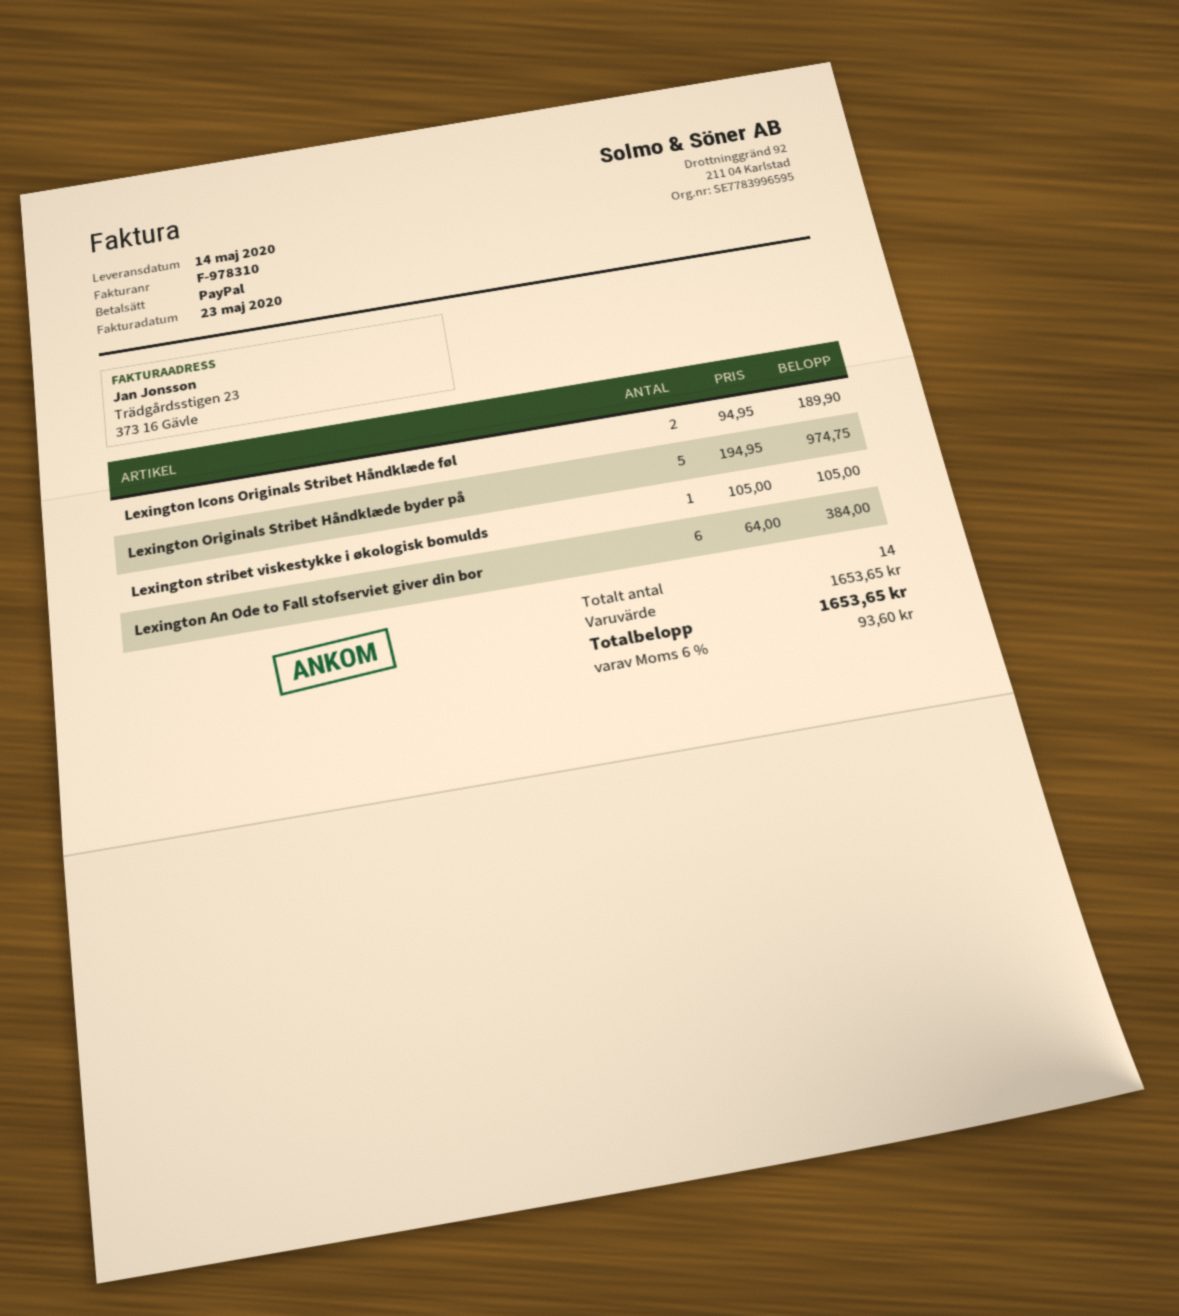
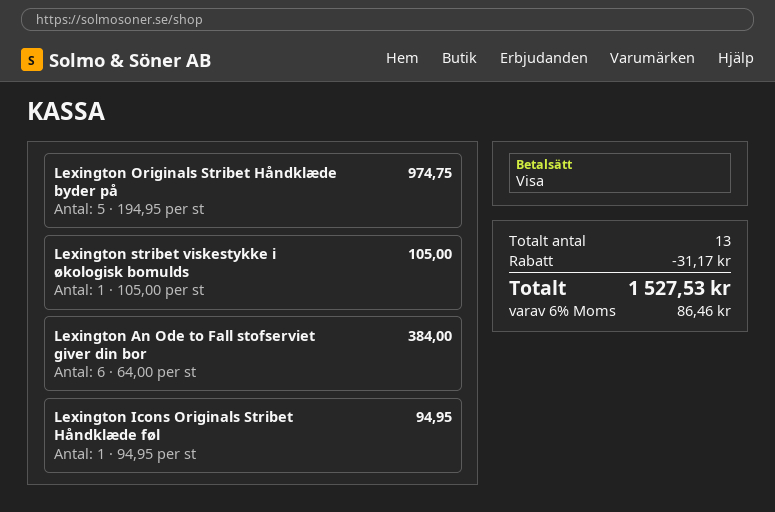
payment method: PayPal -> Visa
Lexington Icons Originals Stribet Håndklæde føl: 2 x 94.95 = 189.90 -> 1 x 94.95 = 94.95
total quantity: 14 -> 13
discount: none -> 31.17
tax: 6% = 93.60 -> 6% = 86.46
total: 1653.65 -> 1527.53

